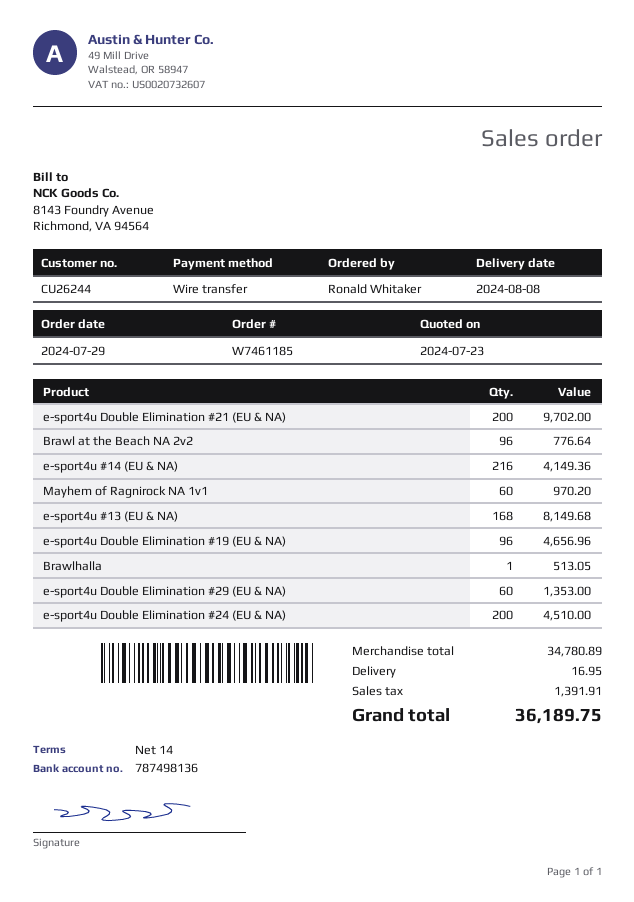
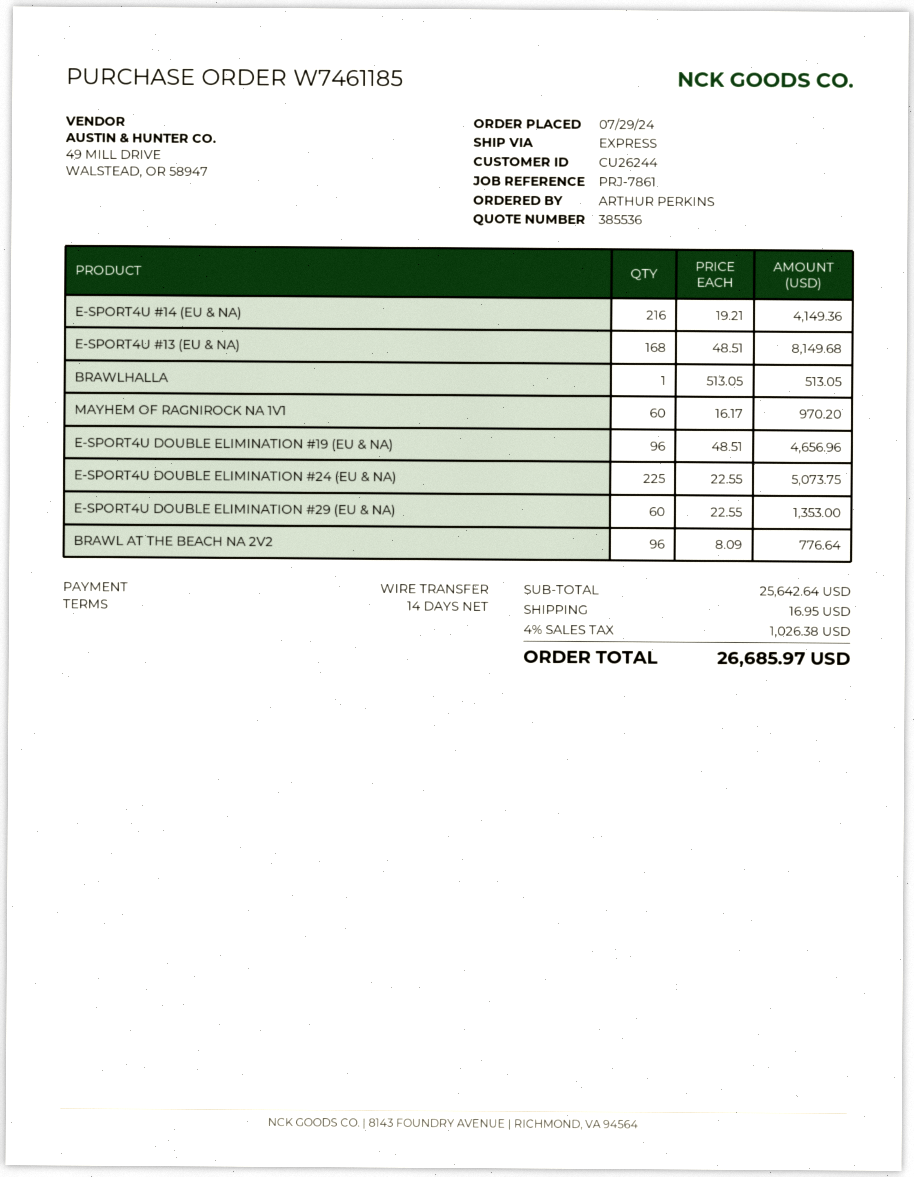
ordered by: Ronald Whitaker -> ARTHUR PERKINS
e-sport4u Double Elimination #21 (EU & NA): 200 for 9702.00 -> none
e-sport4u Double Elimination #24 (EU & NA): 200 for 4510.00 -> 225 for 5073.75
subtotal: 34780.89 -> 25642.64
tax: 1391.91 -> 1026.38
total: 36189.75 -> 26685.97

